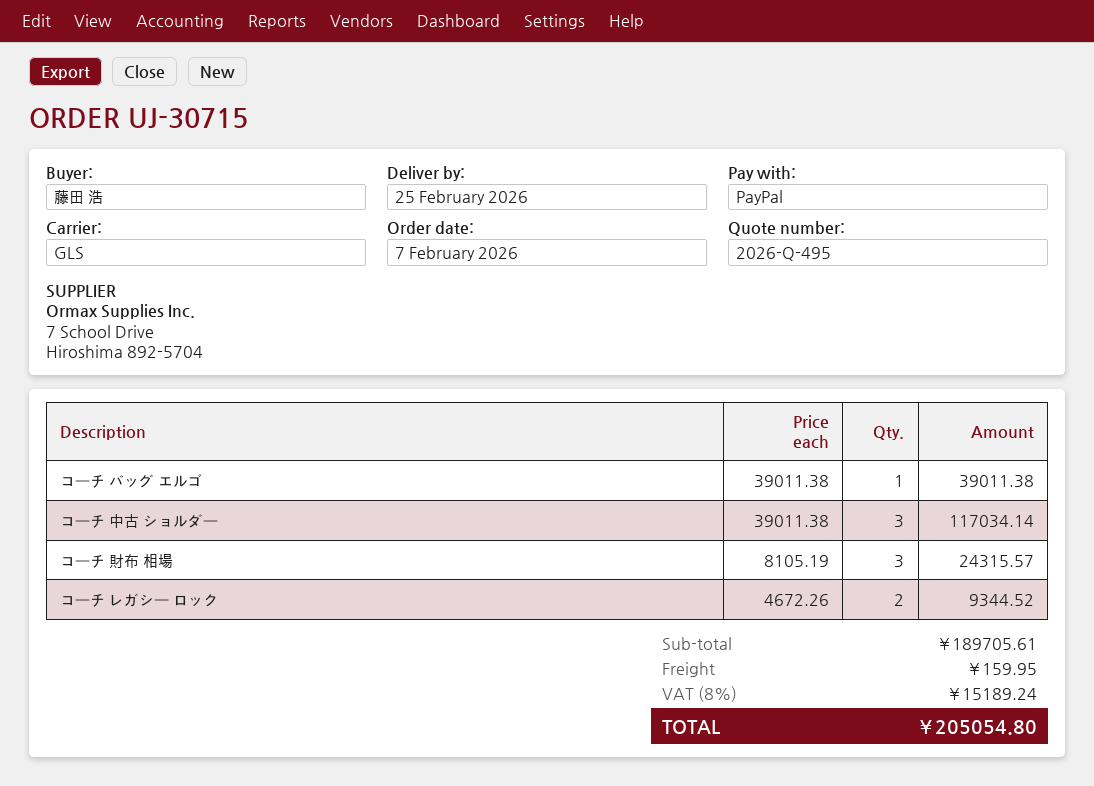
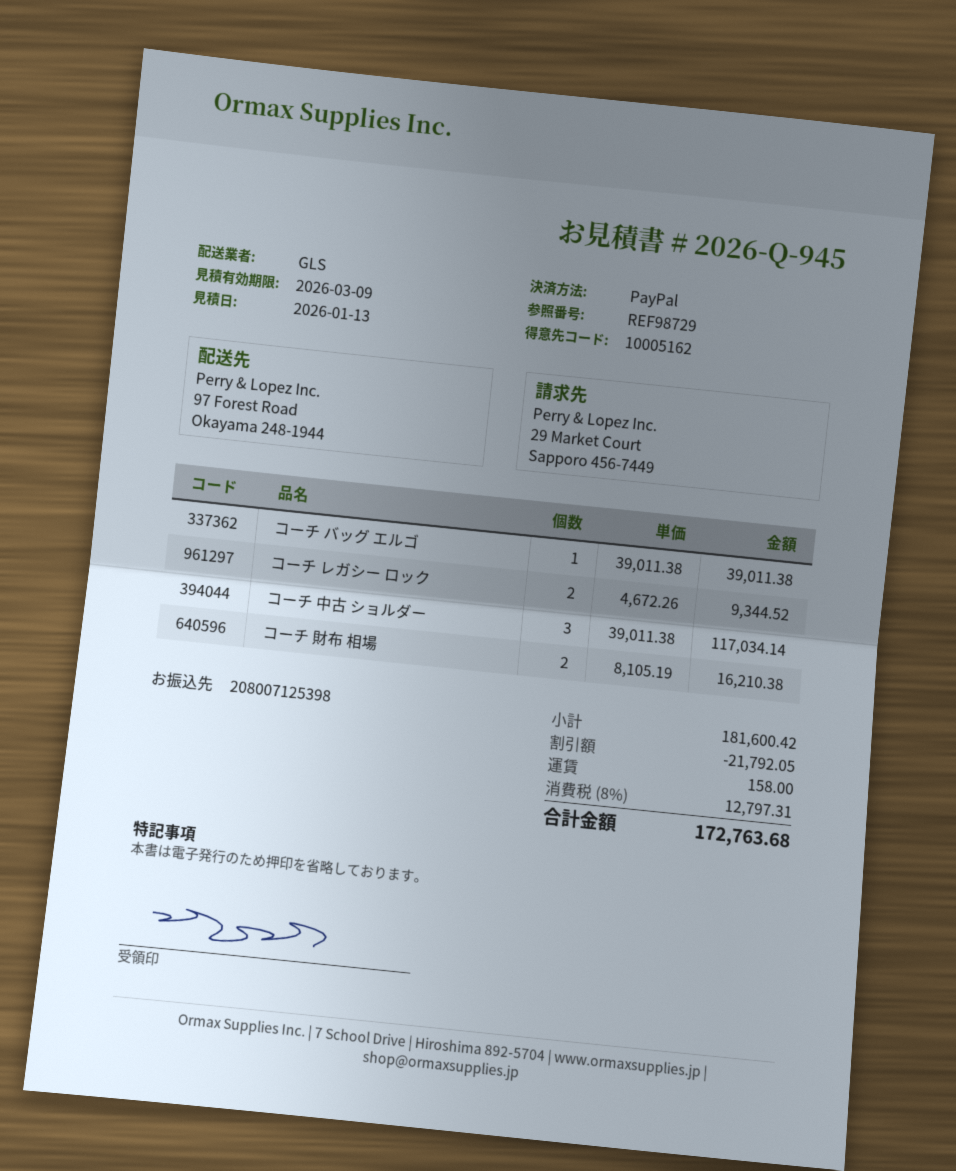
quote number: 2026-Q-495 -> 2026-Q-945
コーチ 財布 相場: 3 x 8105.19 = 24315.57 -> 2 x 8105.19 = 16210.38
subtotal: 189705.61 -> 181600.42
discount: none -> 21792.05
shipping: 159.95 -> 158.00
tax: 8% = 15189.24 -> 8% = 12797.31
total: 205054.80 -> 172763.68

